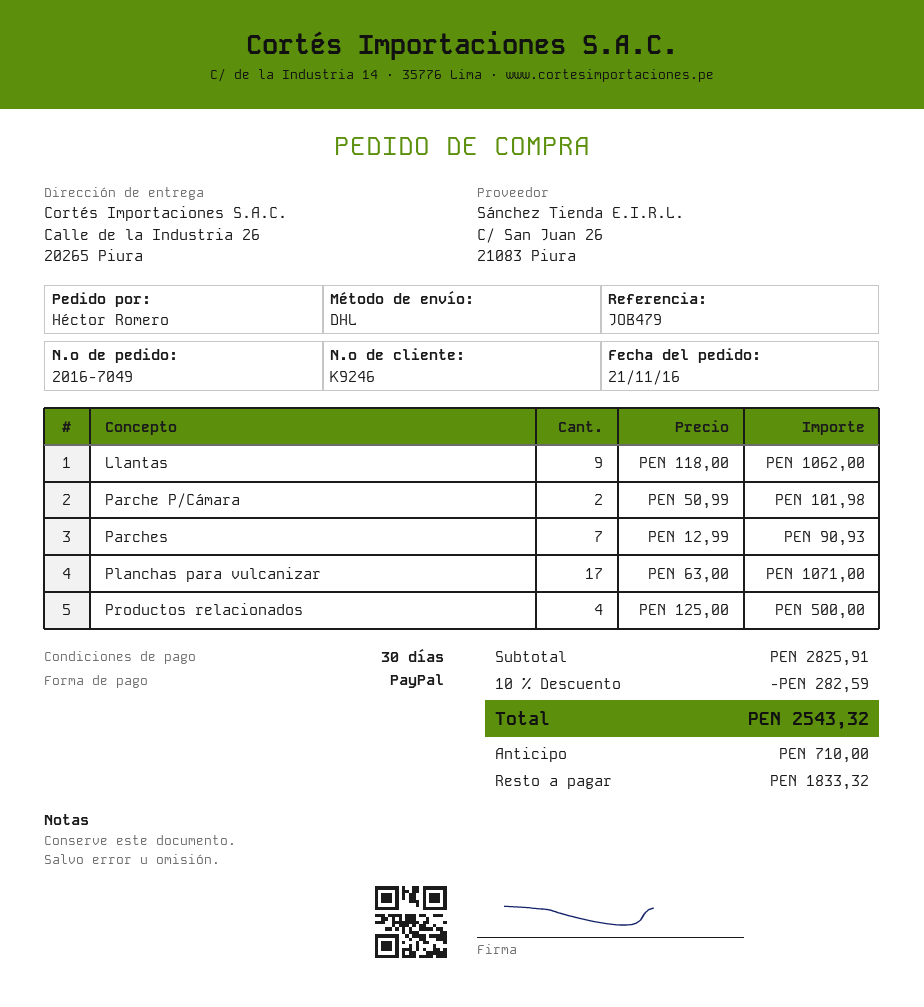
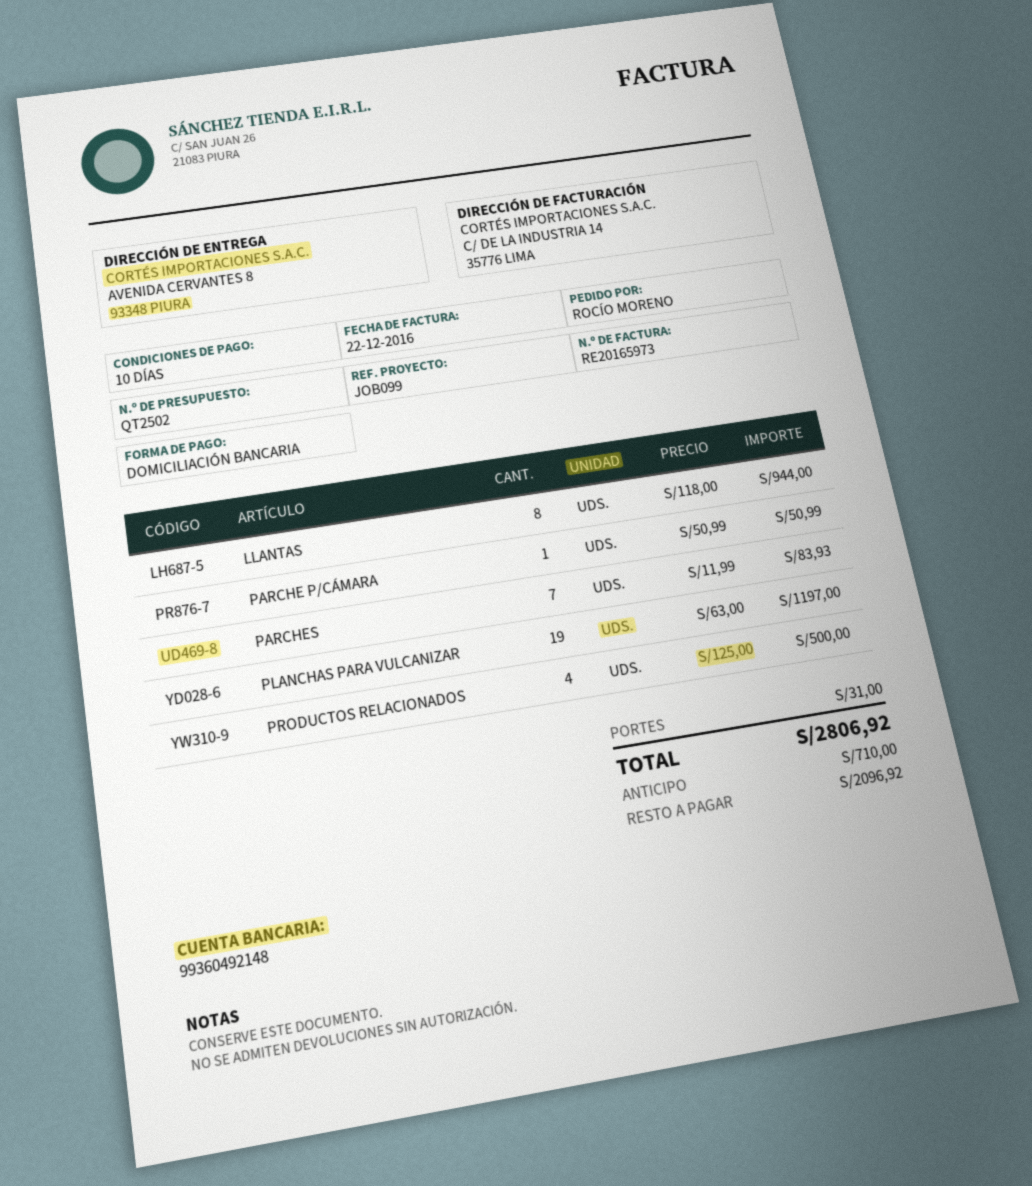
payment terms: 30 days -> 10 days
reference: JOB479 -> JOB099
ordered by: Héctor Romero -> ROCÍO MORENO
payment method: PayPal -> direct debit
ship to: Calle de la Industria 26, 20265 Piura -> AVENIDA CERVANTES 8, 93348 PIURA
Llantas: 9 x 118.00 = 1062.00 -> 8 x 118.00 = 944.00
Parche P/Cámara: 2 x 50.99 = 101.98 -> 1 x 50.99 = 50.99
Parches: 7 x 12.99 = 90.93 -> 7 x 11.99 = 83.93
Planchas para vulcanizar: 17 x 63.00 = 1071.00 -> 19 x 63.00 = 1197.00
discount: 10% = 282.59 -> none
shipping: none -> 31.00
total: 2543.32 -> 2806.92
balance: 1833.32 -> 2096.92

